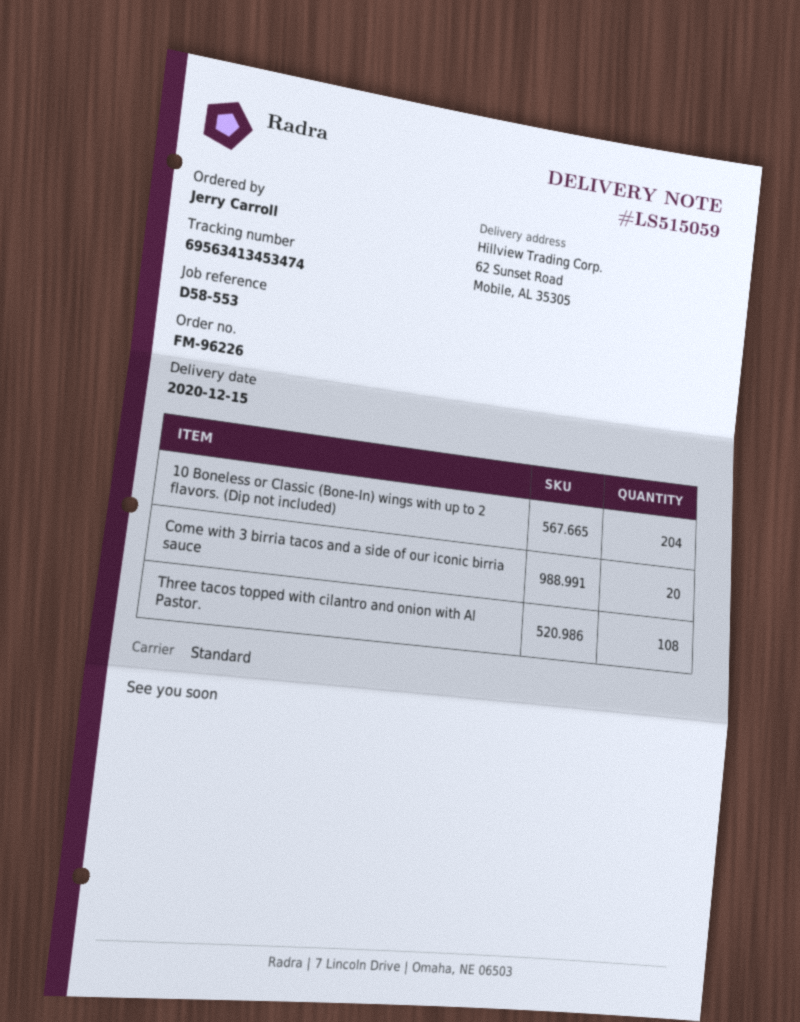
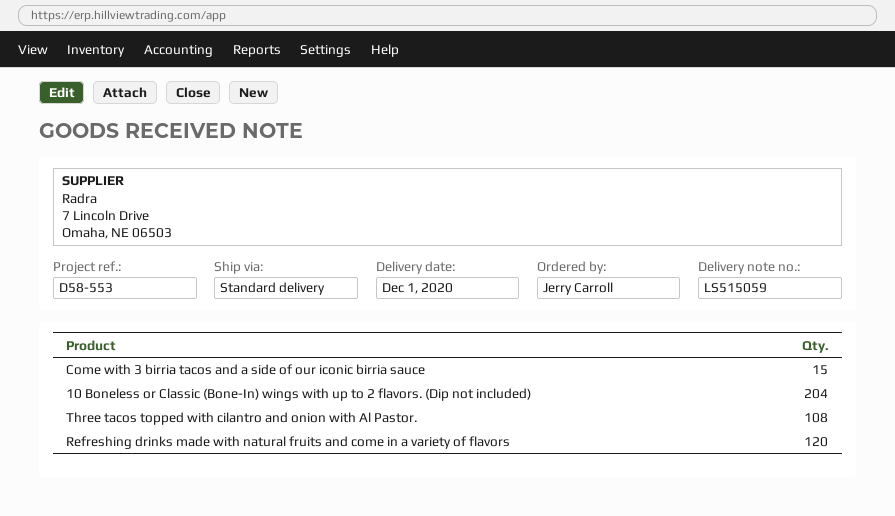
delivery date: 2020-12-15 -> 2020-12-01
Come with 3 birria tacos and a side of our iconic birria sauce: 20 -> 15
Refreshing drinks made with natural fruits and come in a variety of flavors: none -> 120

